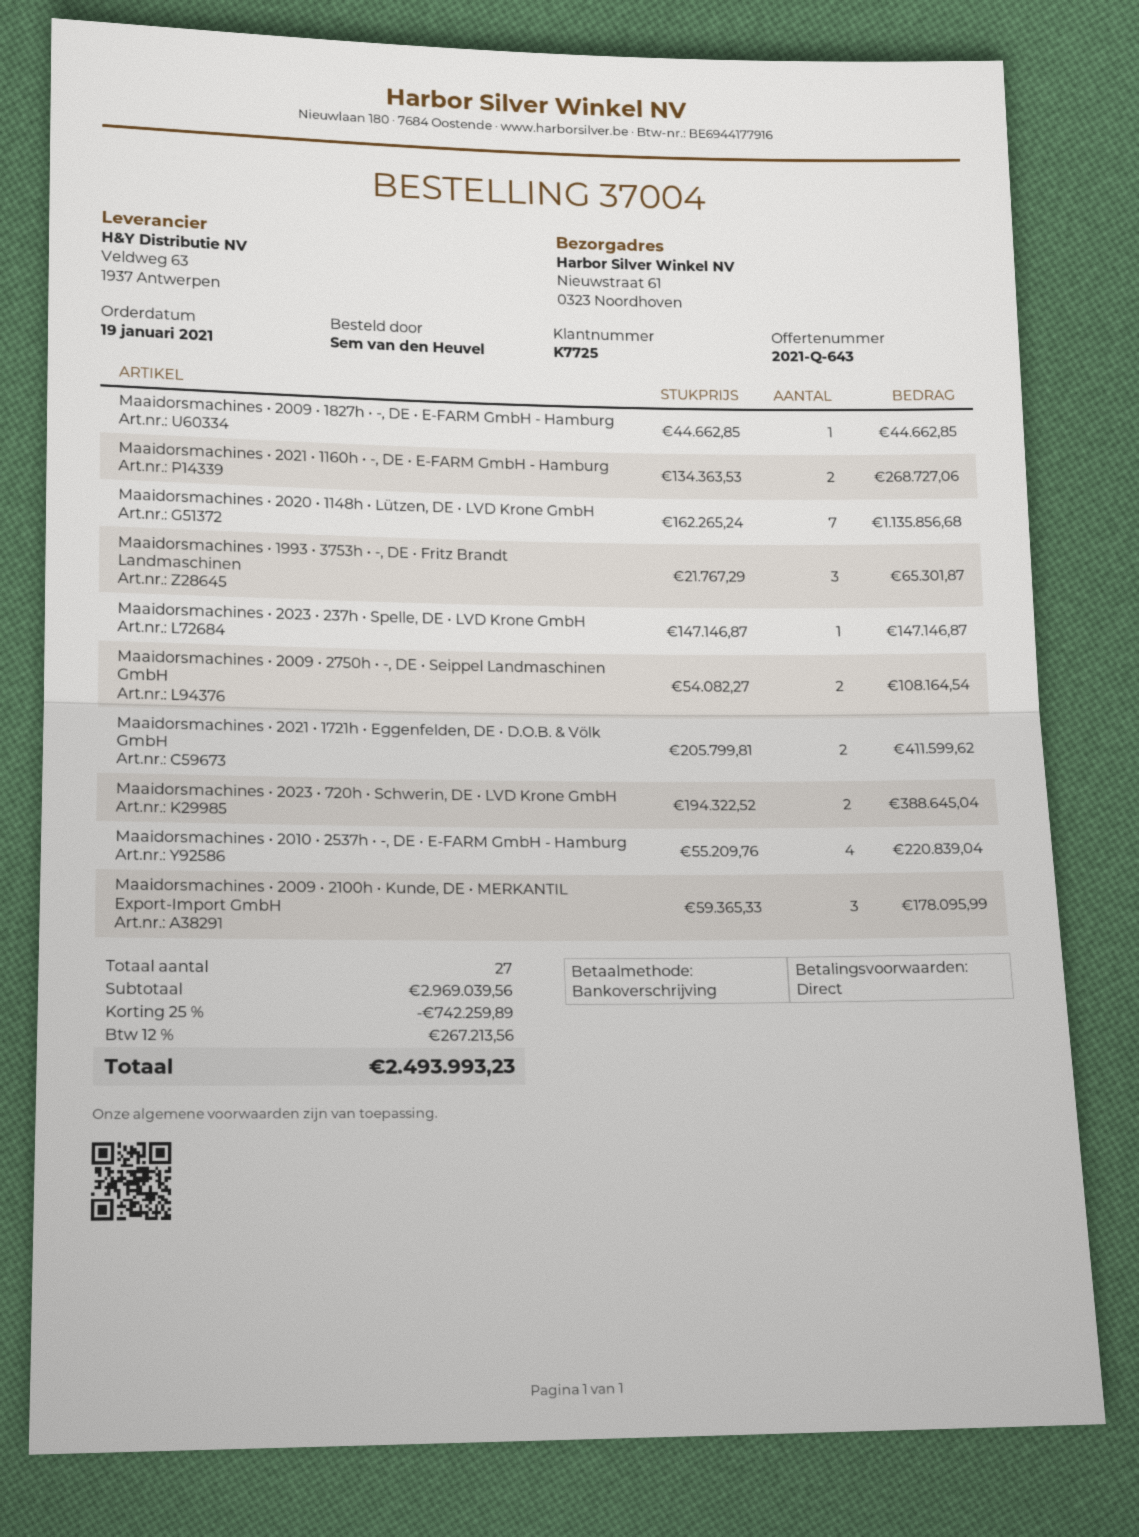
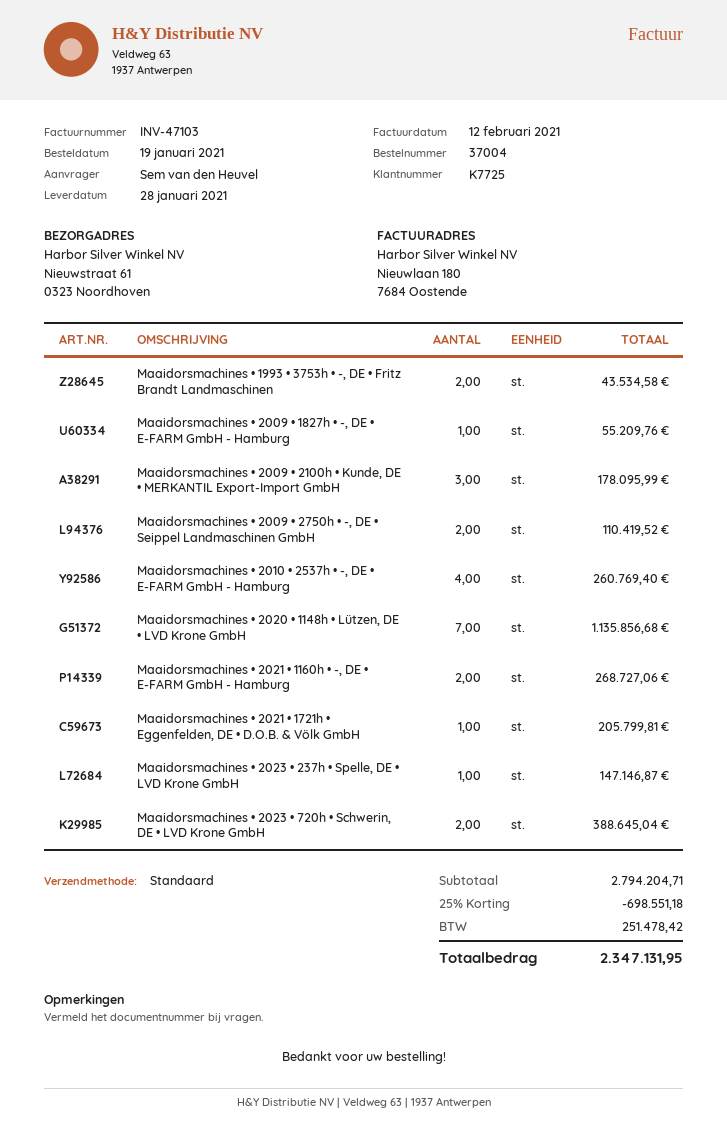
Maaidorsmachines • 2009 • 1827h • -, DE • E-FARM GmbH - Hamburg: 1 for 44662.85 -> 1 for 55209.76
Maaidorsmachines • 1993 • 3753h • -, DE • Fritz Brandt Landmaschinen: 3 for 65301.87 -> 2 for 43534.58
Maaidorsmachines • 2009 • 2750h • -, DE • Seippel Landmaschinen GmbH: 2 for 108164.54 -> 2 for 110419.52
Maaidorsmachines • 2021 • 1721h • Eggenfelden, DE • D.O.B. & Völk GmbH: 2 for 411599.62 -> 1 for 205799.81
Maaidorsmachines • 2010 • 2537h • -, DE • E-FARM GmbH - Hamburg: 4 for 220839.04 -> 4 for 260769.40
subtotal: 2969039.56 -> 2794204.71
discount: 25% = 742259.89 -> 25% = 698551.18
tax: 267213.56 -> 251478.42
total: 2493993.23 -> 2347131.95

